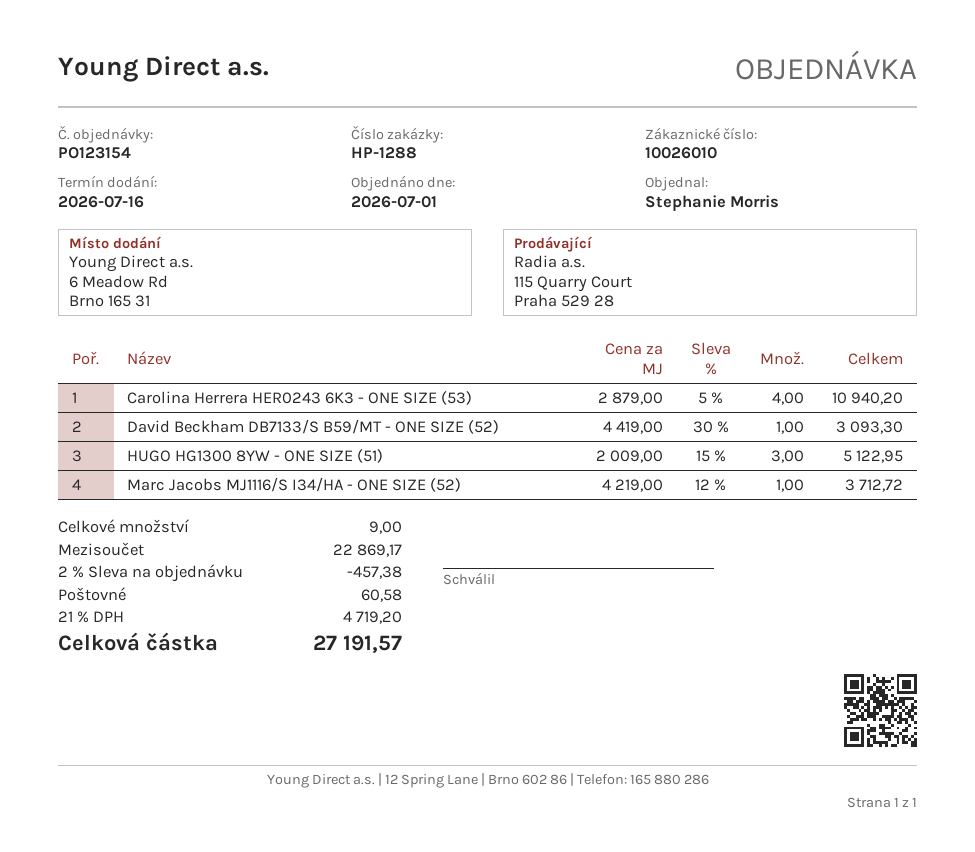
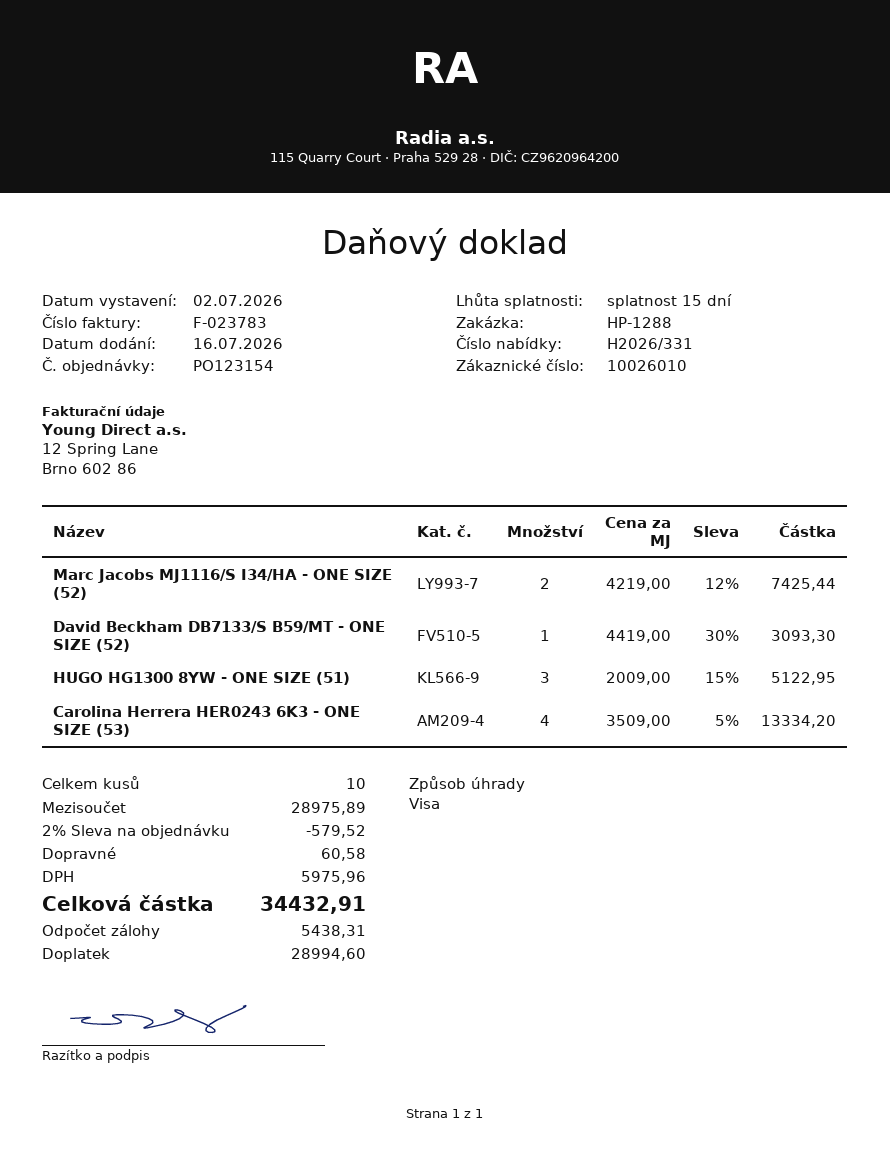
Carolina Herrera HER0243 6K3 - ONE SIZE (53): 4 x 2879.00 - 5% = 10940.20 -> 4 x 3509.00 - 5% = 13334.20
Marc Jacobs MJ1116/S I34/HA - ONE SIZE (52): 1 x 4219.00 - 12% = 3712.72 -> 2 x 4219.00 - 12% = 7425.44
total quantity: 9 -> 10
subtotal: 22869.17 -> 28975.89
discount: 2% = 457.38 -> 2% = 579.52
tax: 4719.20 -> 5975.96
total: 27191.57 -> 34432.91

